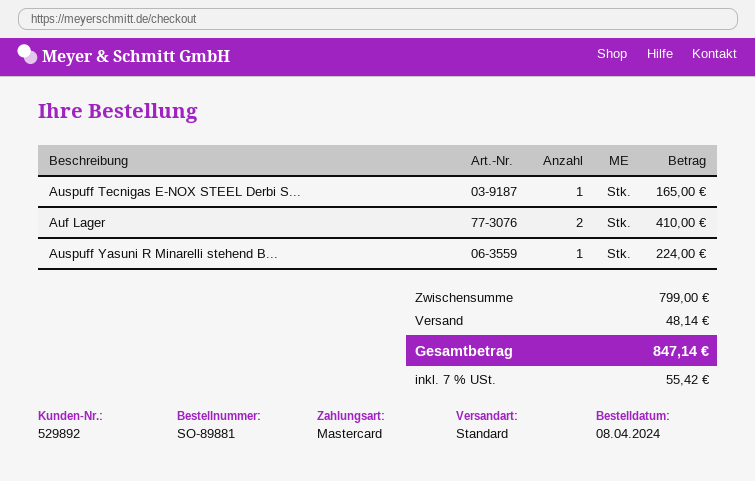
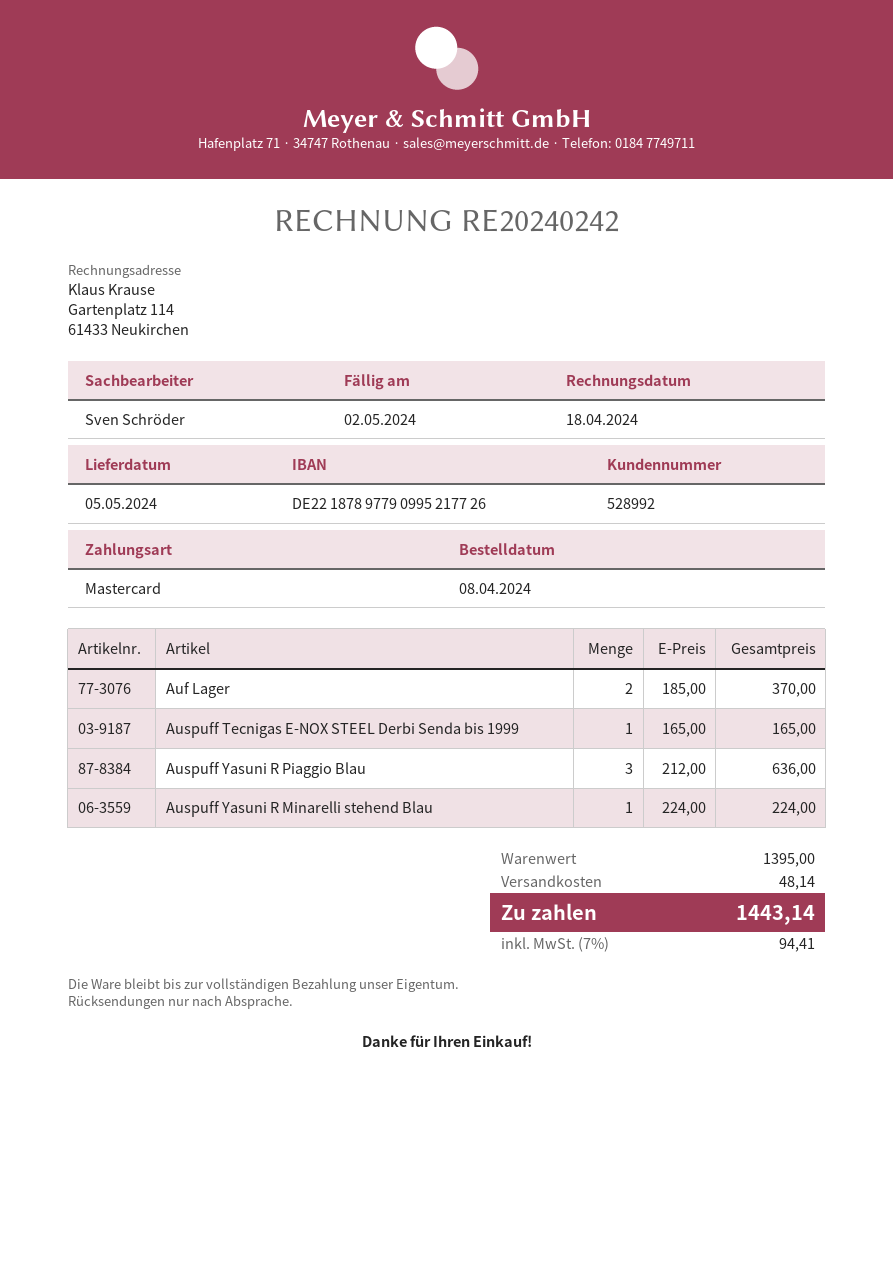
customer number: 529892 -> 528992
Auf Lager: 2 for 410.00 -> 2 for 370.00
Auspuff Yasuni R Piaggio Blau: none -> 3 for 636.00
subtotal: 799.00 -> 1395.00
tax: 7% = 55.42 -> 7% = 94.41
total: 847.14 -> 1443.14

